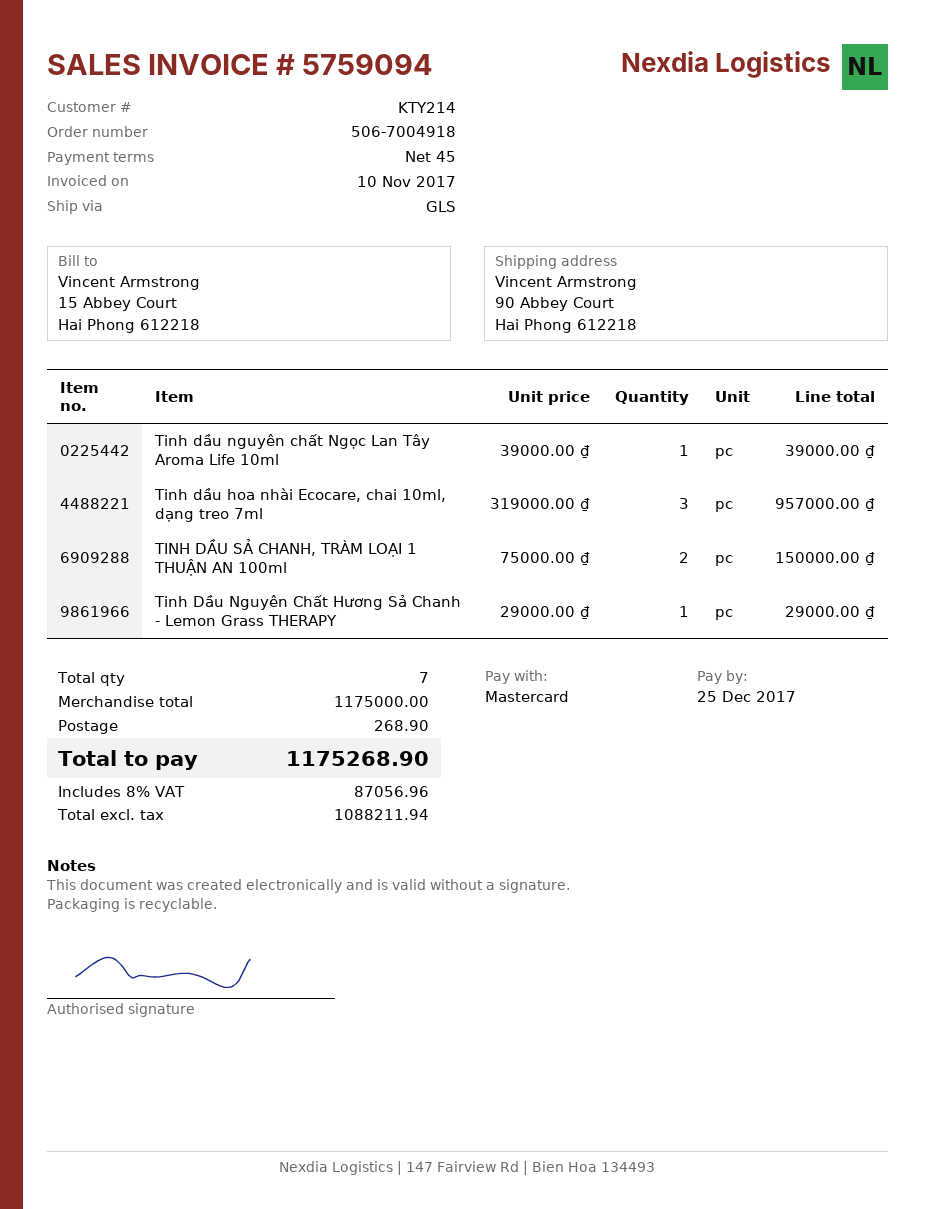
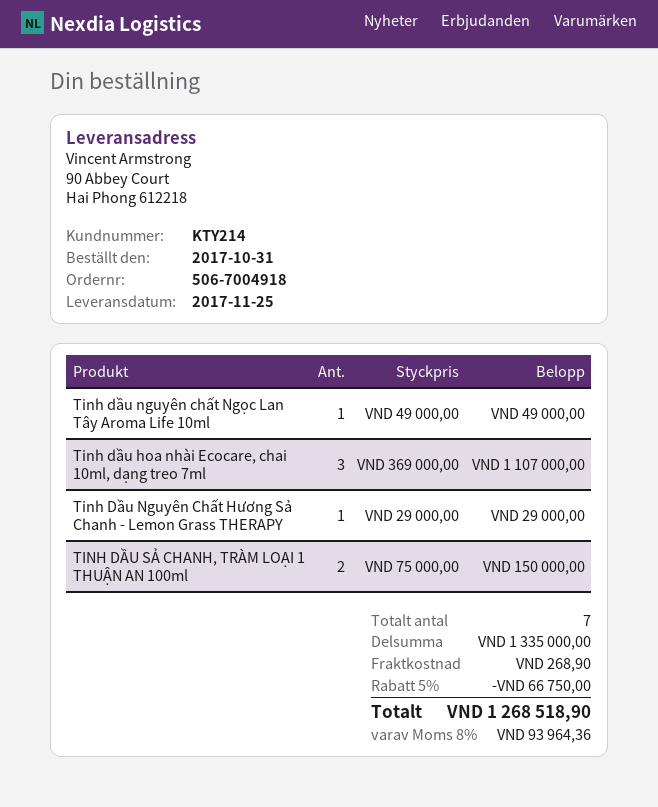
Tinh dầu nguyên chất Ngọc Lan Tây Aroma Life 10ml: 1 x 39000.00 = 39000.00 -> 1 x 49000.00 = 49000.00
Tinh dầu hoa nhài Ecocare, chai 10ml, dạng treo 7ml: 3 x 319000.00 = 957000.00 -> 3 x 369000.00 = 1107000.00
subtotal: 1175000.00 -> 1335000.00
discount: none -> 5% = 66750.00
tax: 8% = 87056.96 -> 8% = 93964.36
total: 1175268.90 -> 1268518.90

